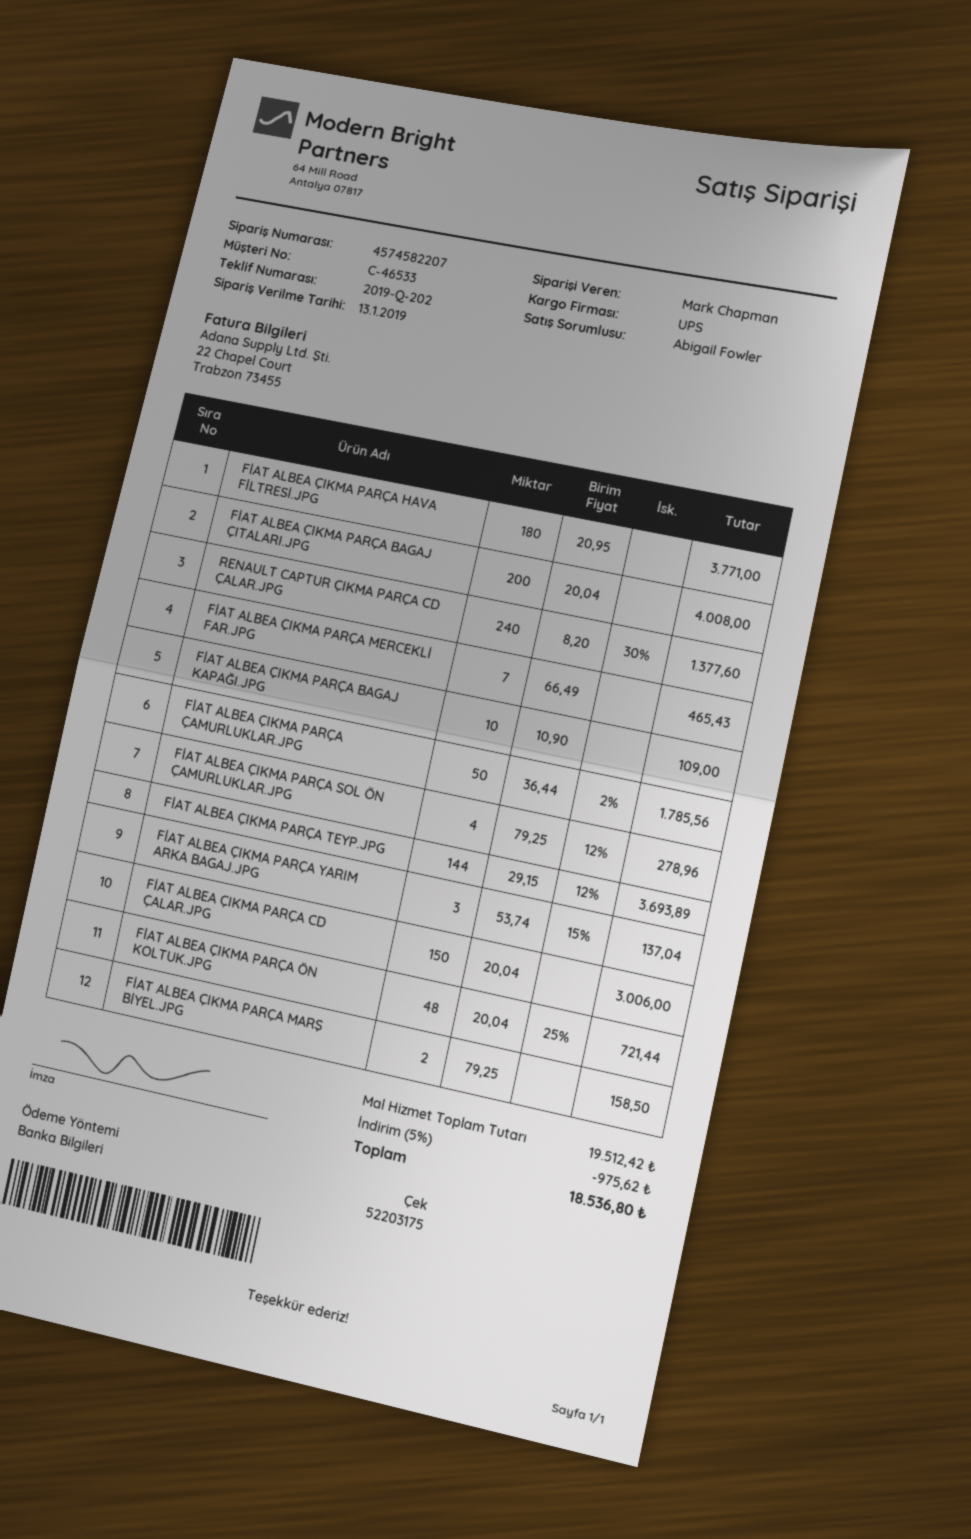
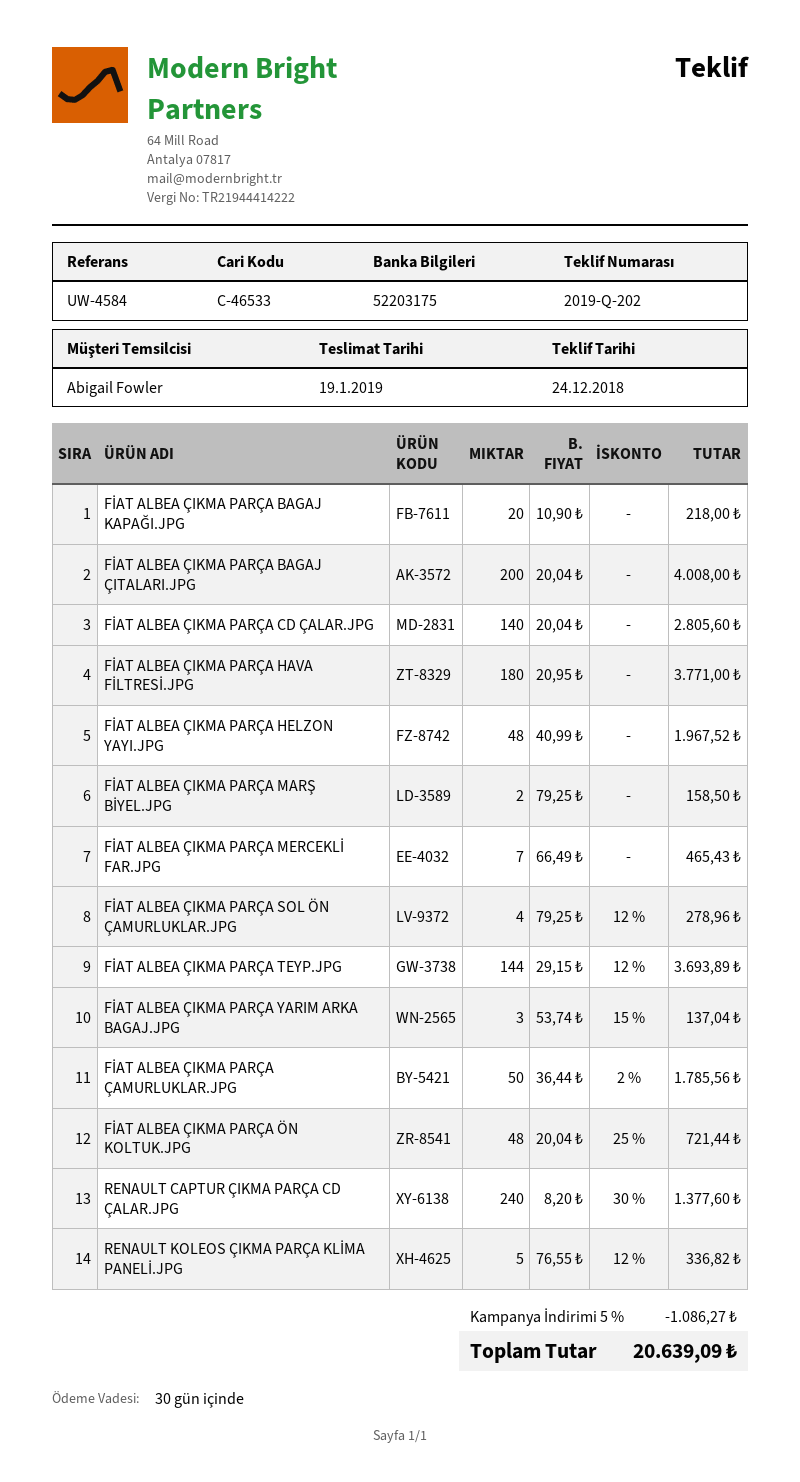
FİAT ALBEA ÇIKMA PARÇA BAGAJ KAPAĞI.JPG: 10 x 10.90 = 109.00 -> 20 x 10.90 = 218.00
FİAT ALBEA ÇIKMA PARÇA CD ÇALAR.JPG: 150 x 20.04 = 3006.00 -> 140 x 20.04 = 2805.60
FİAT ALBEA ÇIKMA PARÇA HELZON YAYI.JPG: none -> 48 x 40.99 = 1967.52
RENAULT KOLEOS ÇIKMA PARÇA KLİMA PANELİ.JPG: none -> 5 x 76.55 - 12% = 336.82
discount: 5% = 975.62 -> 5% = 1086.27
total: 18536.80 -> 20639.09

